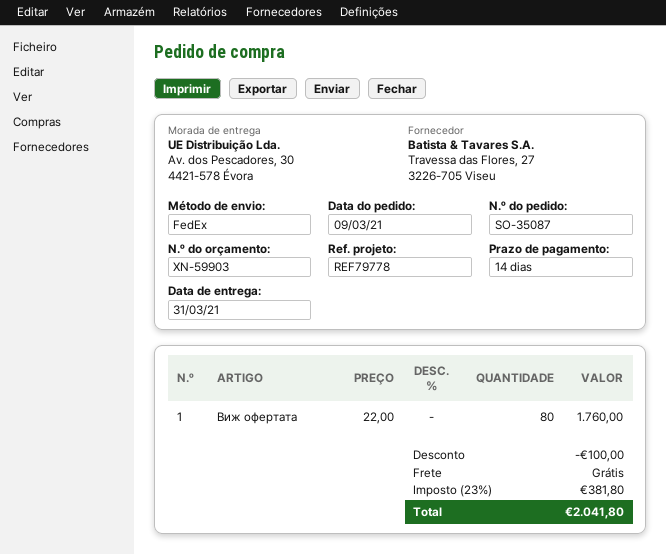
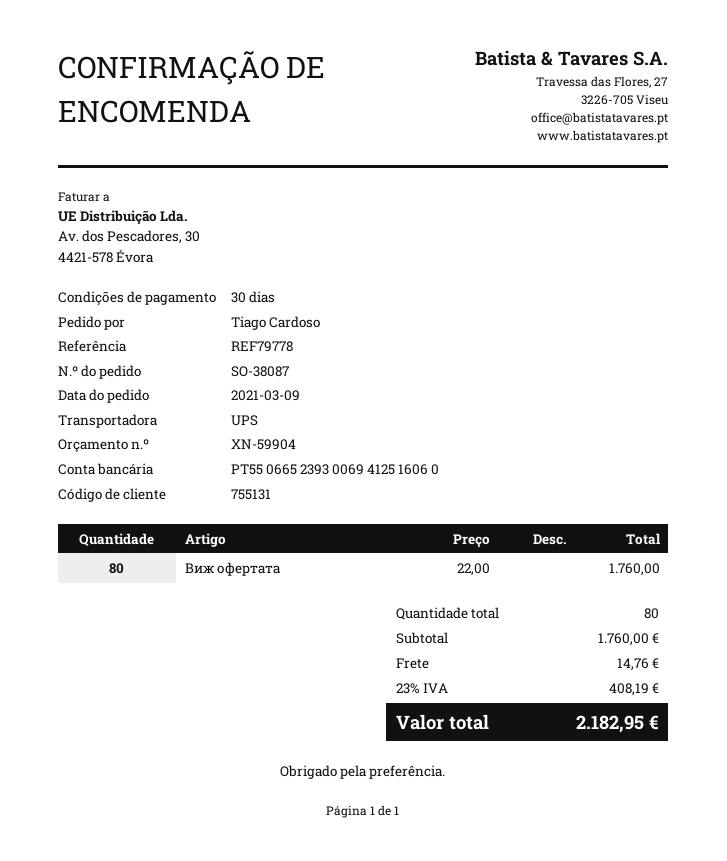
quote number: XN-59903 -> XN-59904
order number: SO-35087 -> SO-38087
payment terms: 14 days -> 30 days
shipping method: FedEx -> UPS
discount: 100.00 -> none
shipping: 0.00 -> 14.76
tax: 23% = 381.80 -> 23% = 408.19
total: 2041.80 -> 2182.95

